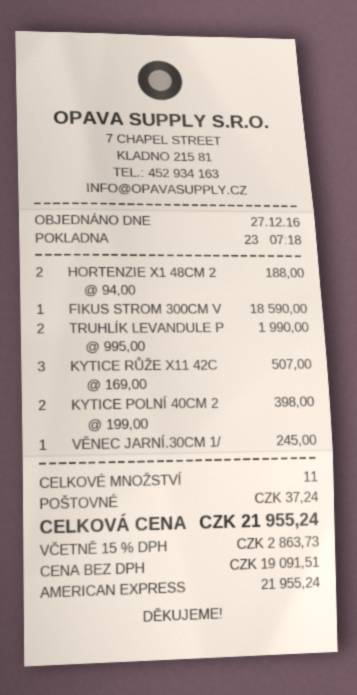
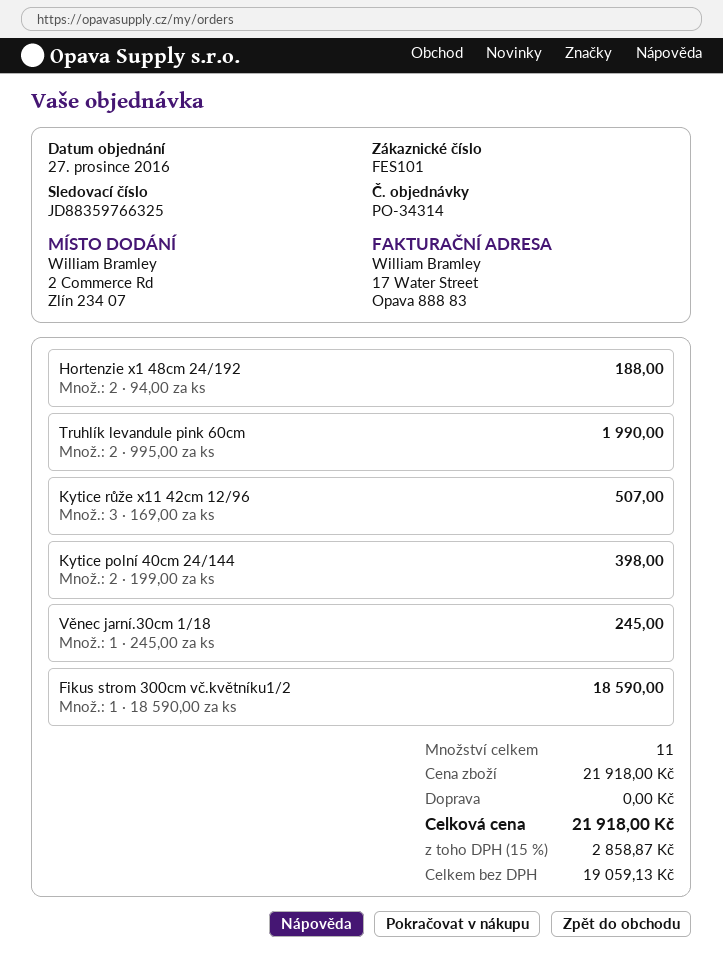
shipping: 37.24 -> 0.00
net: 19091.51 -> 19059.13
tax: 15% = 2863.73 -> 15% = 2858.87
total: 21955.24 -> 21918.00

